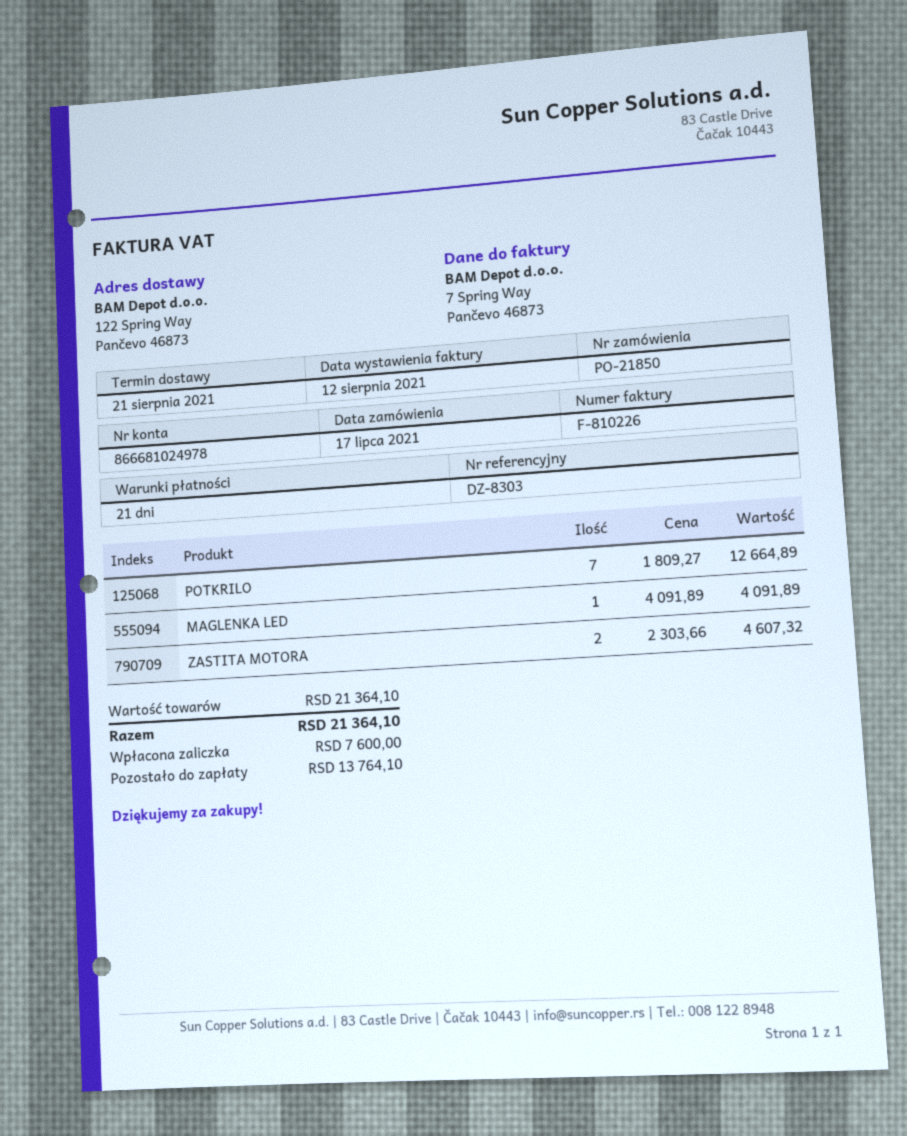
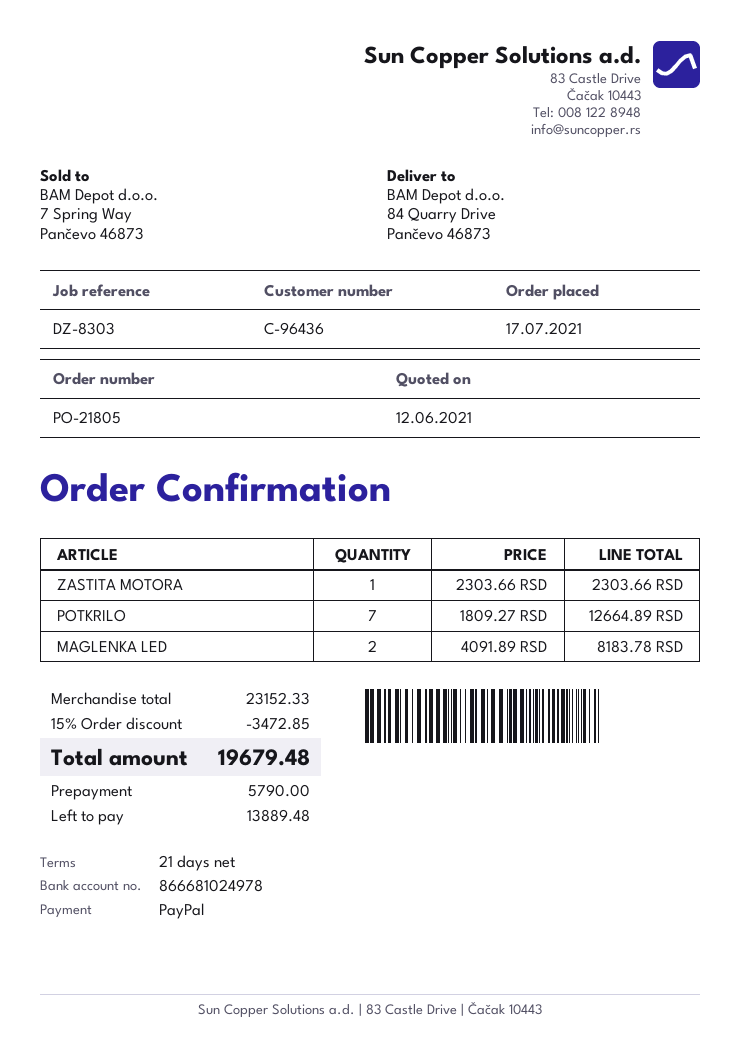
order number: PO-21850 -> PO-21805
ship to: 122 Spring Way, Pančevo 46873 -> 84 Quarry Drive, Pančevo 46873
MAGLENKA LED: 1 x 4091.89 = 4091.89 -> 2 x 4091.89 = 8183.78
ZASTITA MOTORA: 2 x 2303.66 = 4607.32 -> 1 x 2303.66 = 2303.66
subtotal: 21364.10 -> 23152.33
discount: none -> 15% = 3472.85
total: 21364.10 -> 19679.48
deposit: 7600.00 -> 5790.00
balance: 13764.10 -> 13889.48

